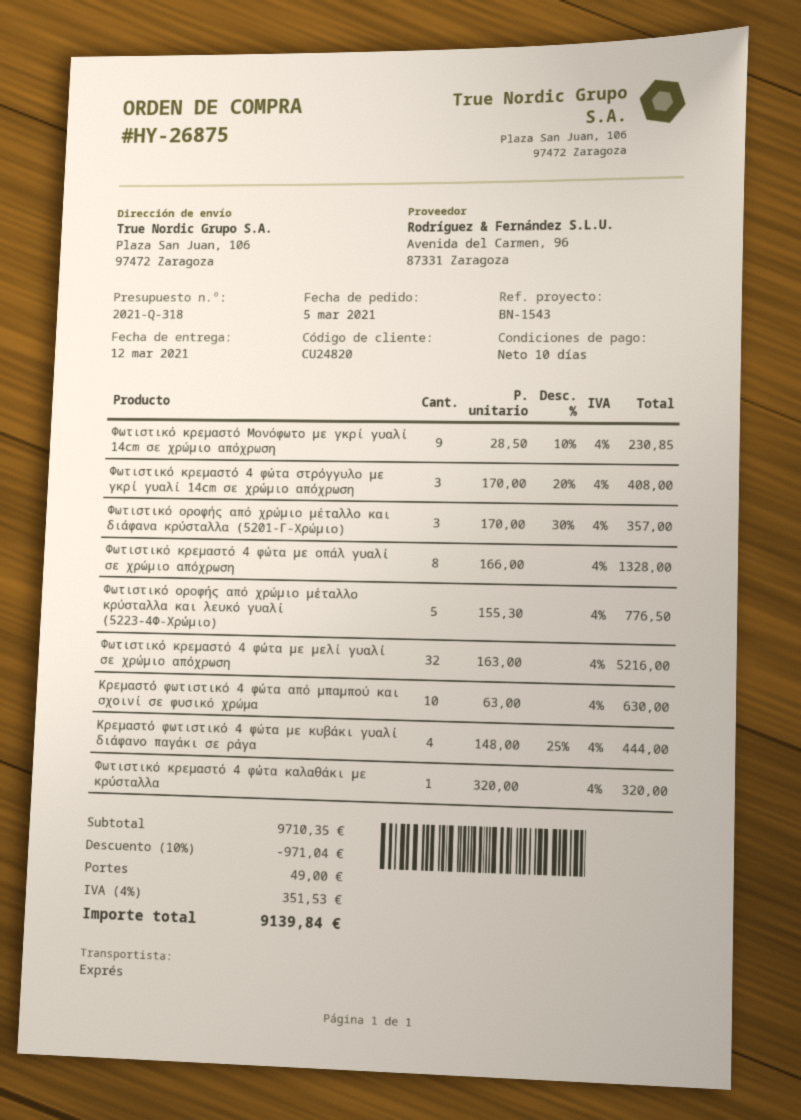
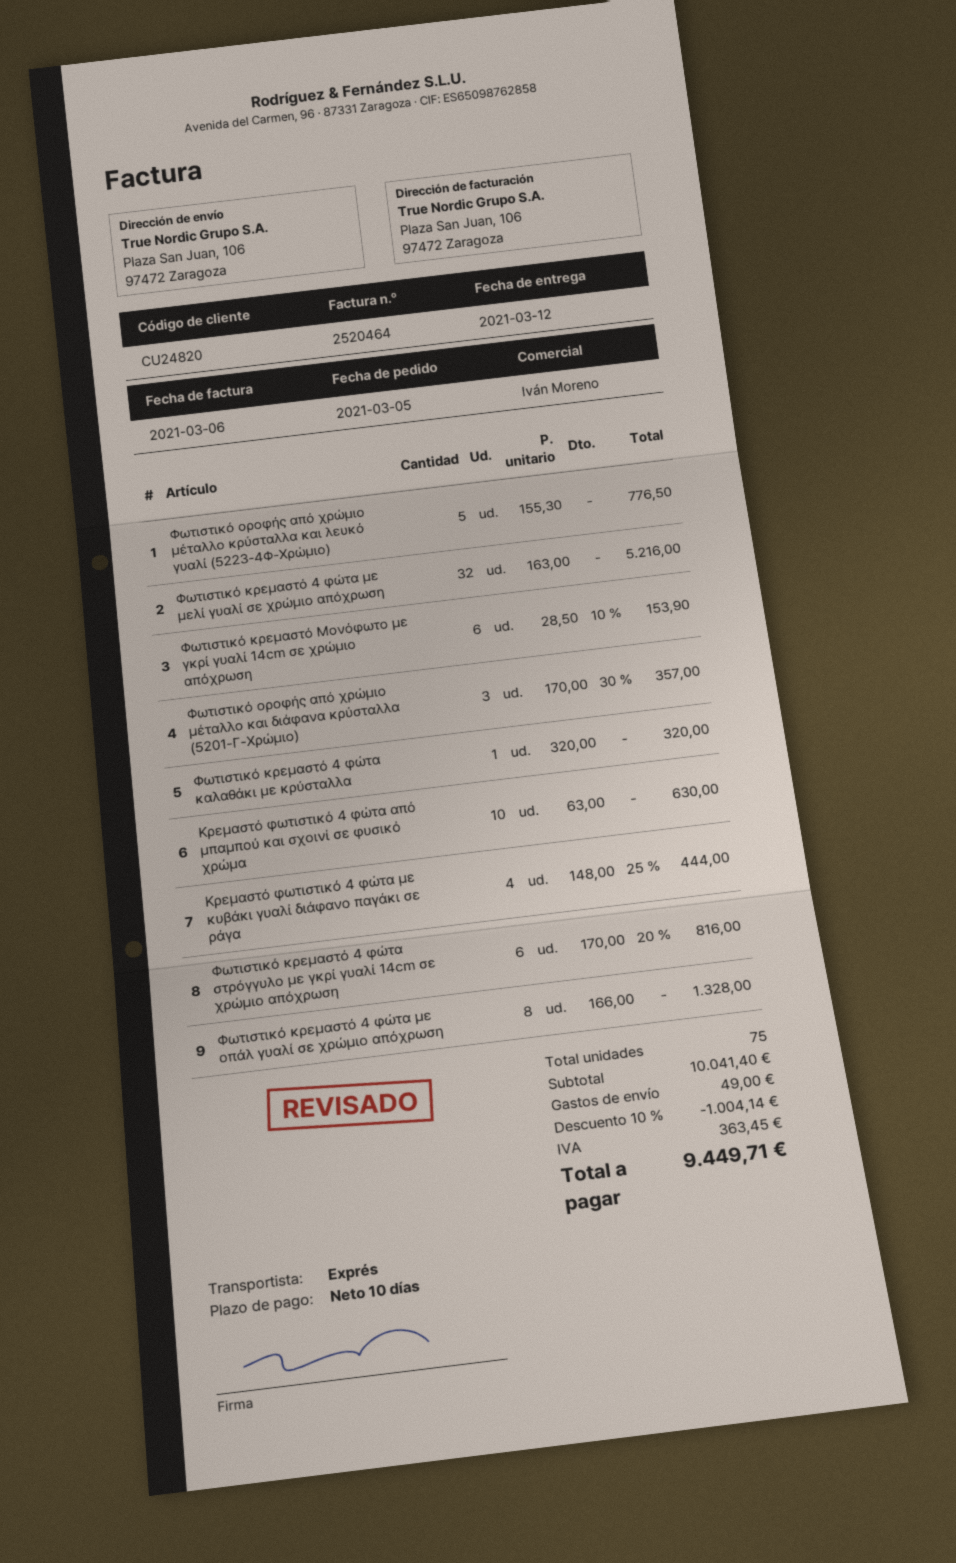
Φωτιστικό κρεμαστό Μονόφωτο με γκρί γυαλί 14cm σε χρώμιο απόχρωση: 9 x 28.50 - 10% = 230.85 -> 6 x 28.50 - 10% = 153.90
Φωτιστικό κρεμαστό 4 φώτα στρόγγυλο με γκρί γυαλί 14cm σε χρώμιο απόχρωση: 3 x 170.00 - 20% = 408.00 -> 6 x 170.00 - 20% = 816.00
subtotal: 9710.35 -> 10041.40
discount: 10% = 971.04 -> 10% = 1004.14
tax: 351.53 -> 363.45
total: 9139.84 -> 9449.71

